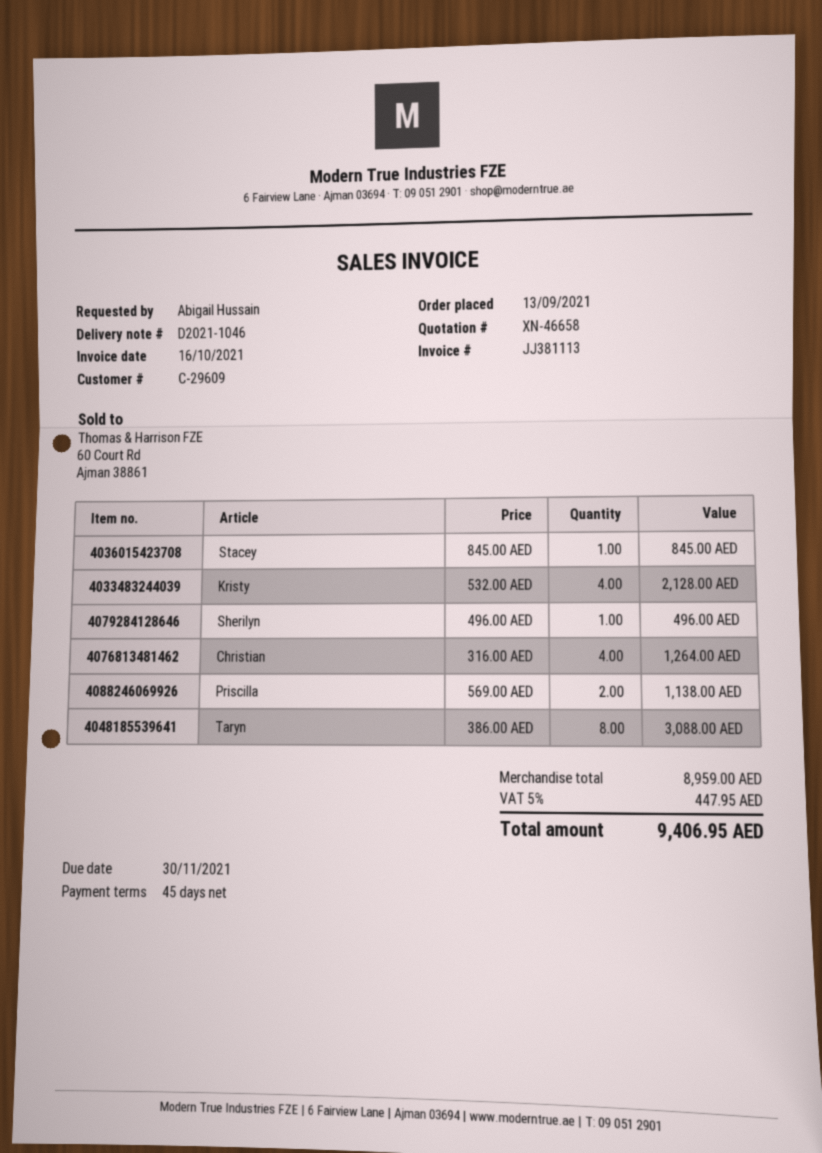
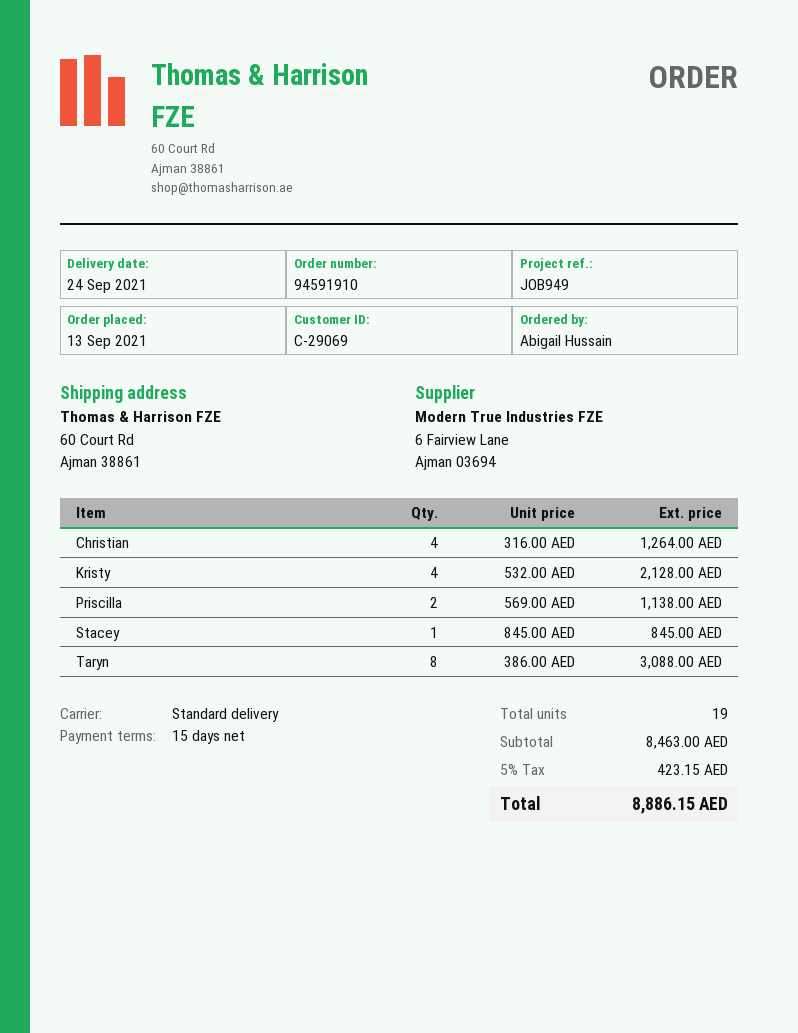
payment terms: 45 days -> 15 days
customer number: C-29609 -> C-29069
Sherilyn: 1 x 496.00 = 496.00 -> none
subtotal: 8959.00 -> 8463.00
tax: 5% = 447.95 -> 5% = 423.15
total: 9406.95 -> 8886.15

